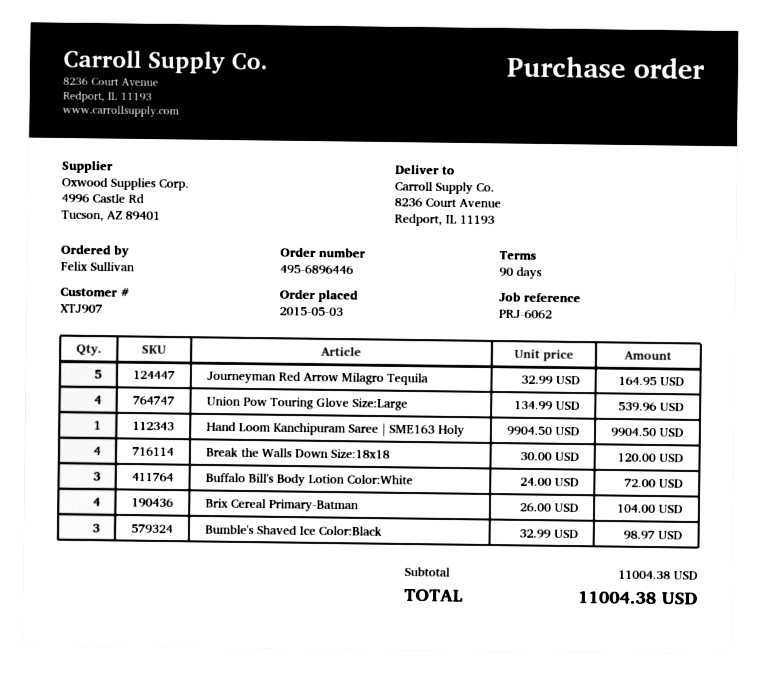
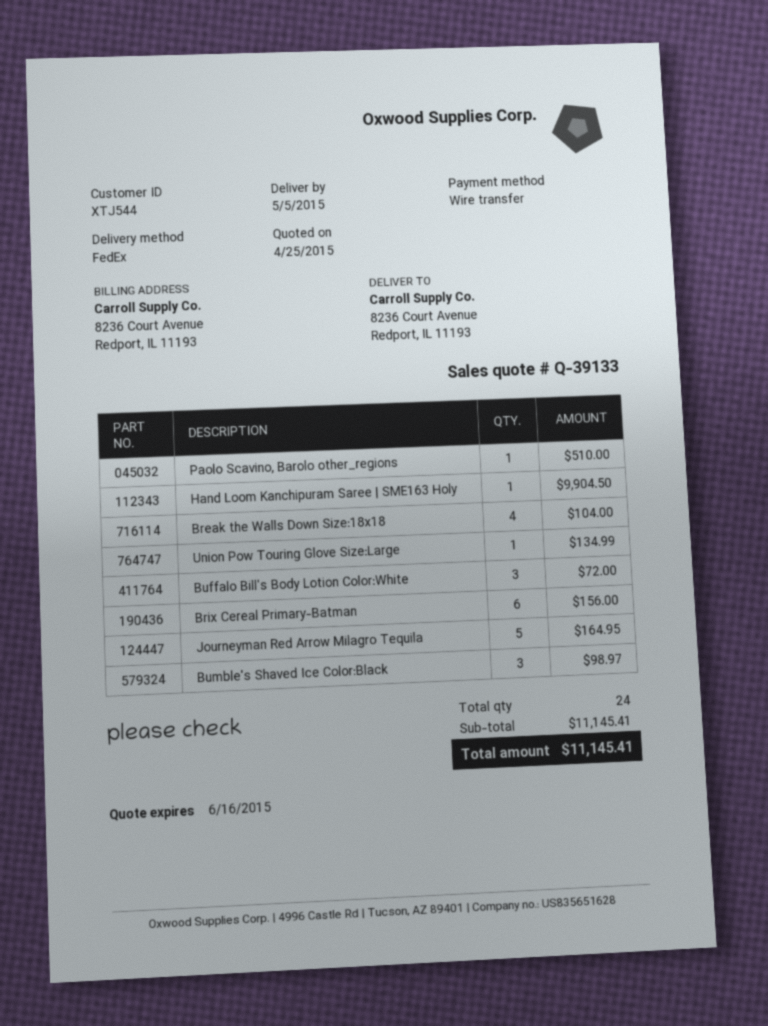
customer number: XTJ907 -> XTJ544
Union Pow Touring Glove Size:Large: 4 for 539.96 -> 1 for 134.99
Break the Walls Down Size:18x18: 4 for 120.00 -> 4 for 104.00
Brix Cereal Primary-Batman: 4 for 104.00 -> 6 for 156.00
Paolo Scavino, Barolo other_regions: none -> 1 for 510.00
subtotal: 11004.38 -> 11145.41
total: 11004.38 -> 11145.41

